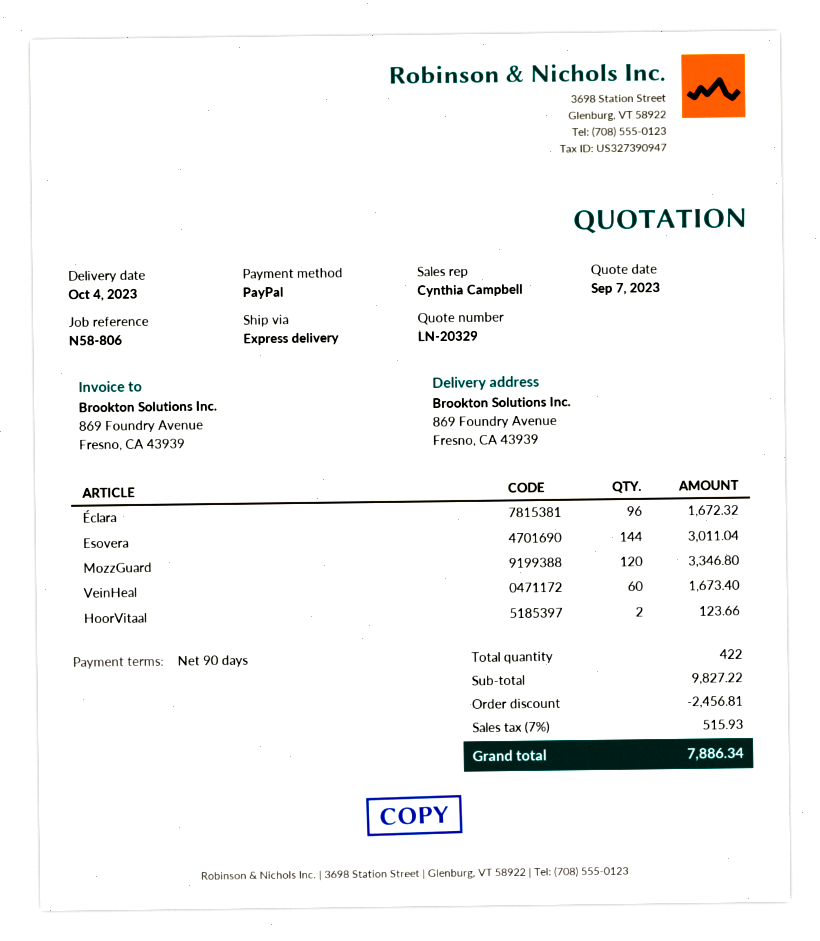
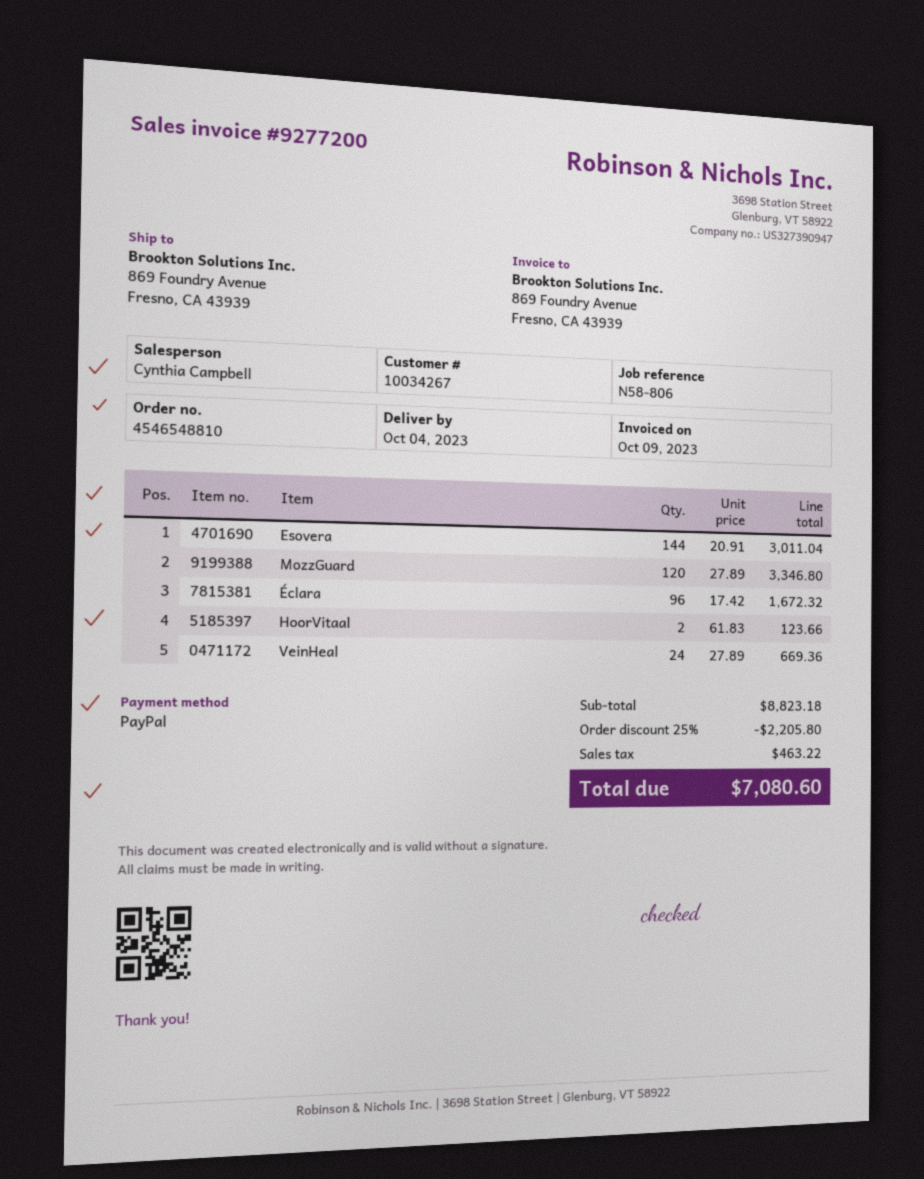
VeinHeal: 60 for 1673.40 -> 24 for 669.36
subtotal: 9827.22 -> 8823.18
discount: 2456.81 -> 2205.80
tax: 515.93 -> 463.22
total: 7886.34 -> 7080.60

